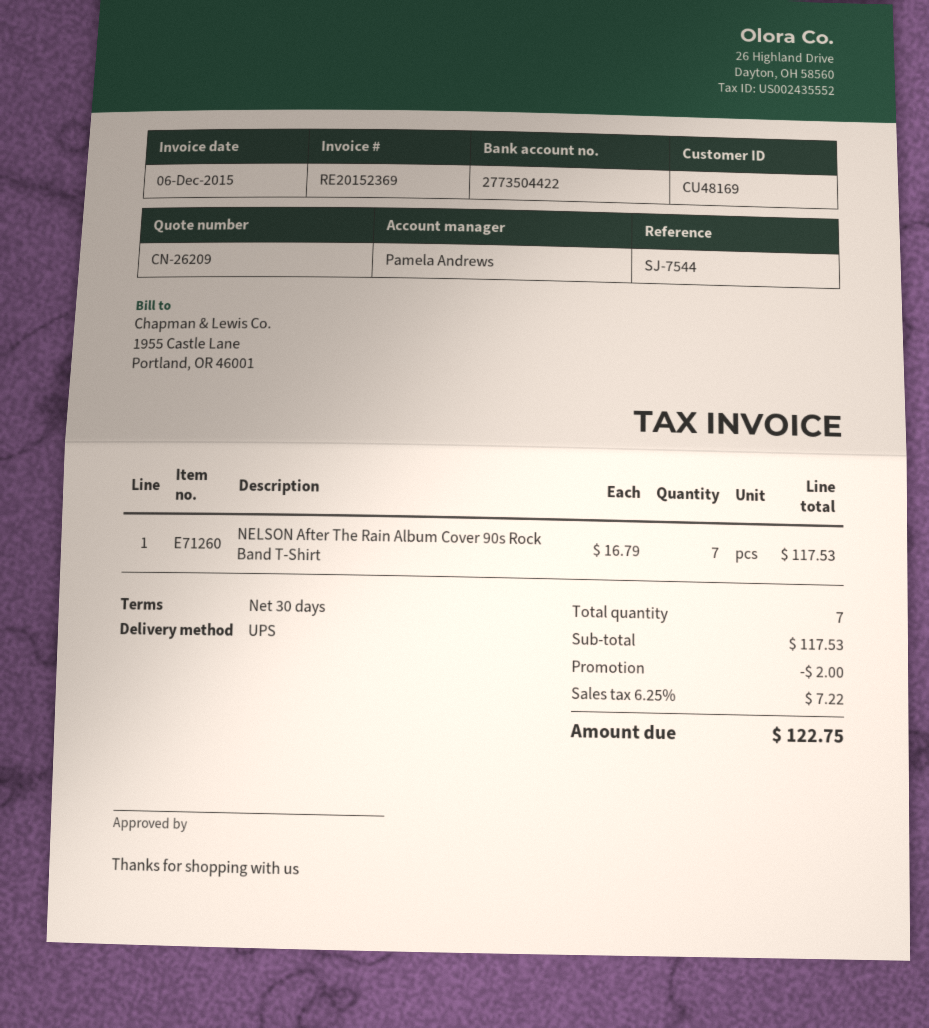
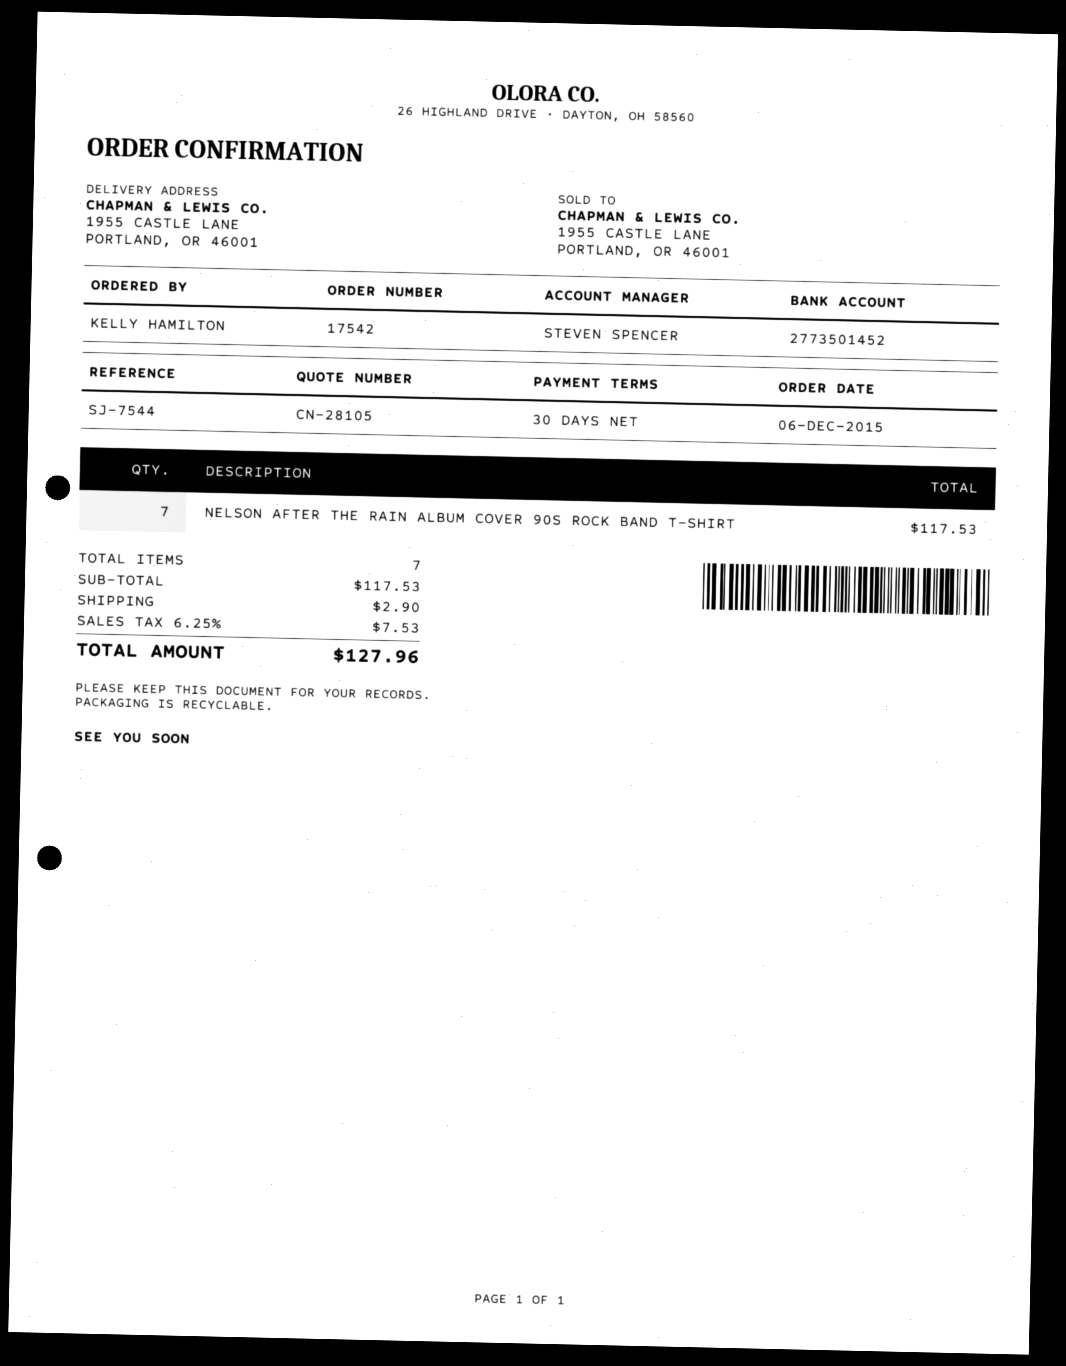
quote number: CN-26209 -> CN-28105
sales rep: Pamela Andrews -> STEVEN SPENCER
bank account: 2773504422 -> 2773501452
discount: 2.00 -> none
shipping: none -> 2.90
tax: 6.25% = 7.22 -> 6.25% = 7.53
total: 122.75 -> 127.96

